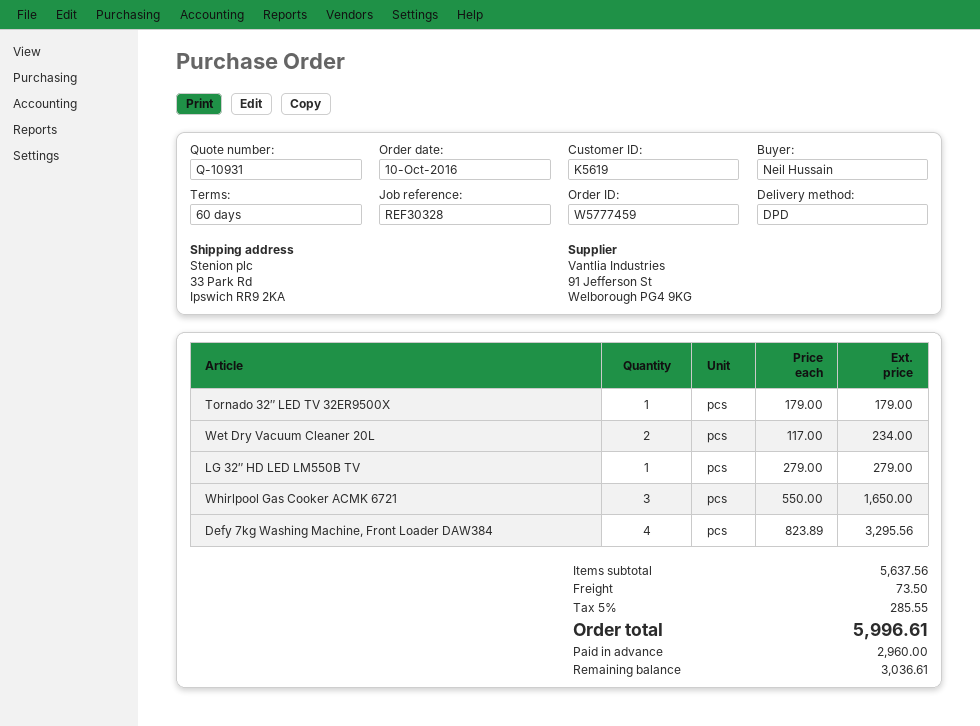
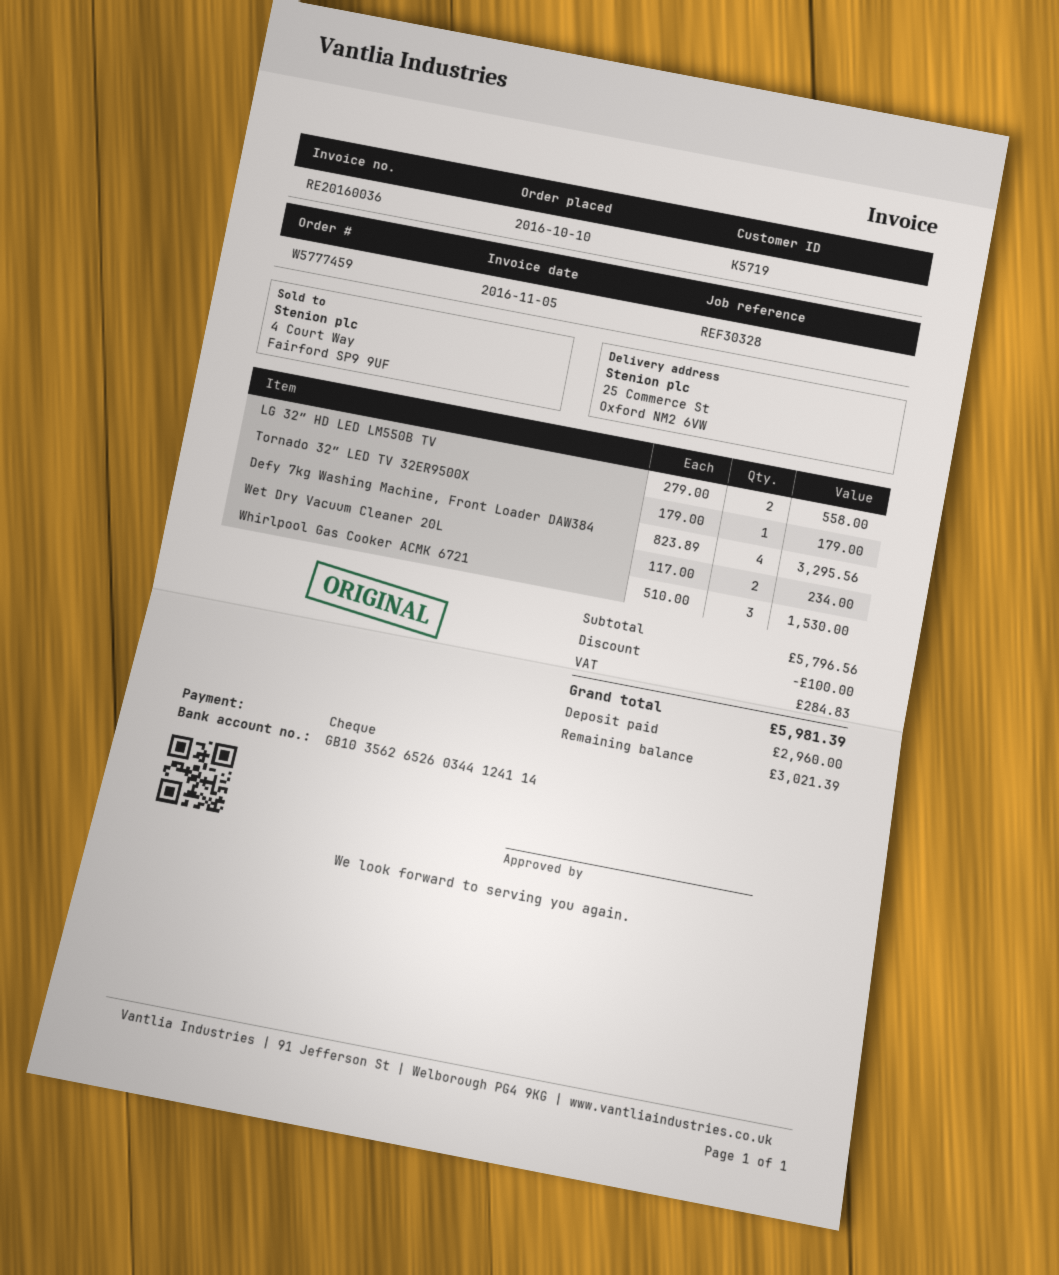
customer number: K5619 -> K5719
ship to: 33 Park Rd, Ipswich RR9 2KA -> 25 Commerce St, Oxford NM2 6VW
LG 32″ HD LED LM550B TV: 1 x 279.00 = 279.00 -> 2 x 279.00 = 558.00
Whirlpool Gas Cooker ACMK 6721: 3 x 550.00 = 1650.00 -> 3 x 510.00 = 1530.00
subtotal: 5637.56 -> 5796.56
discount: none -> 100.00
shipping: 73.50 -> none
tax: 285.55 -> 284.83
total: 5996.61 -> 5981.39
balance: 3036.61 -> 3021.39

